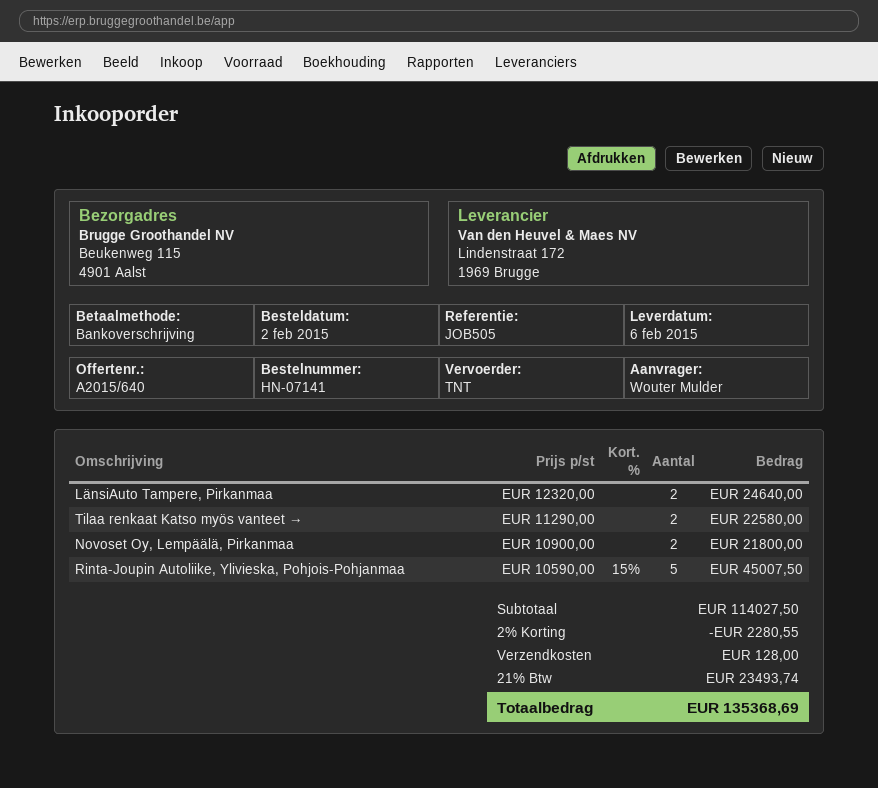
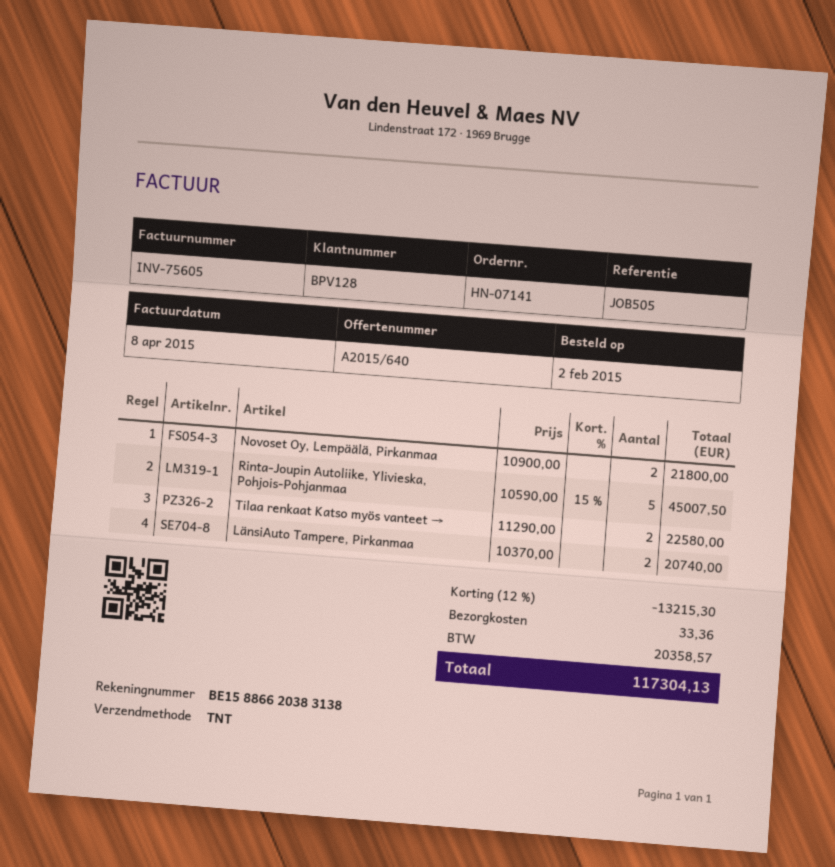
LänsiAuto Tampere, Pirkanmaa: 2 x 12320.00 = 24640.00 -> 2 x 10370.00 = 20740.00
discount: 2% = 2280.55 -> 12% = 13215.30
shipping: 128.00 -> 33.36
tax: 23493.74 -> 20358.57
total: 135368.69 -> 117304.13

